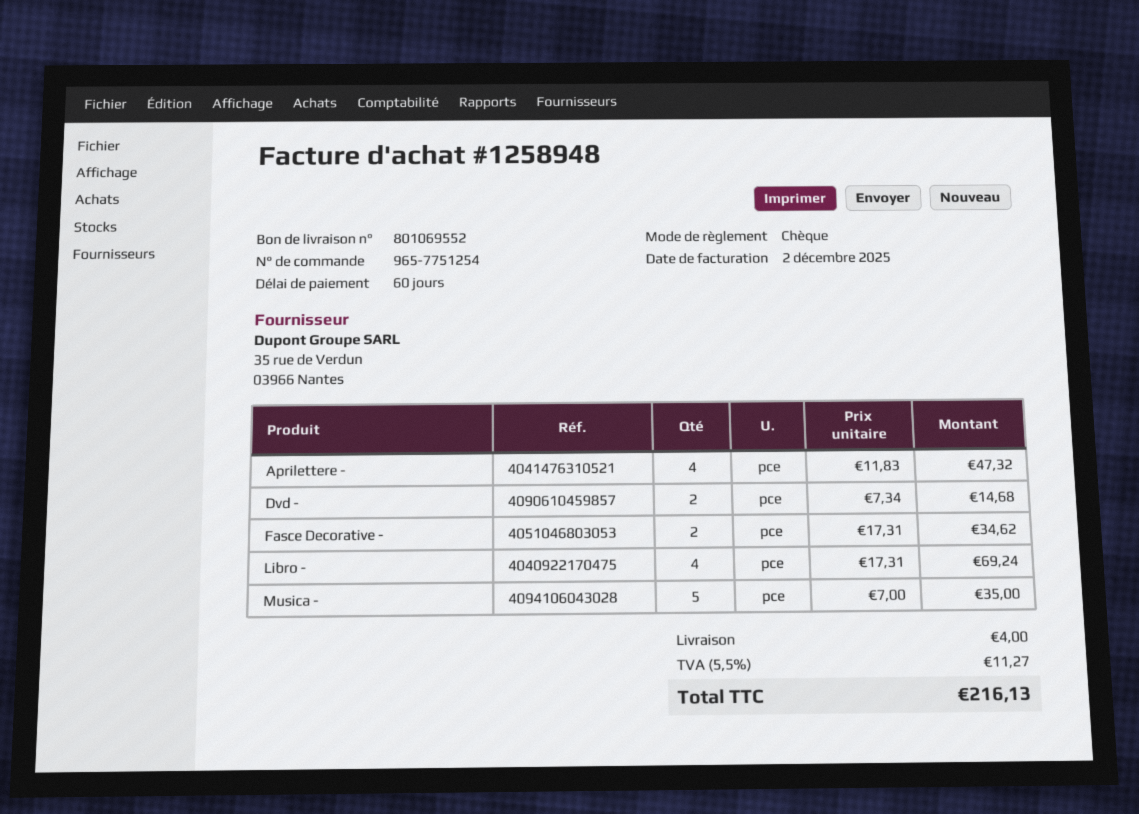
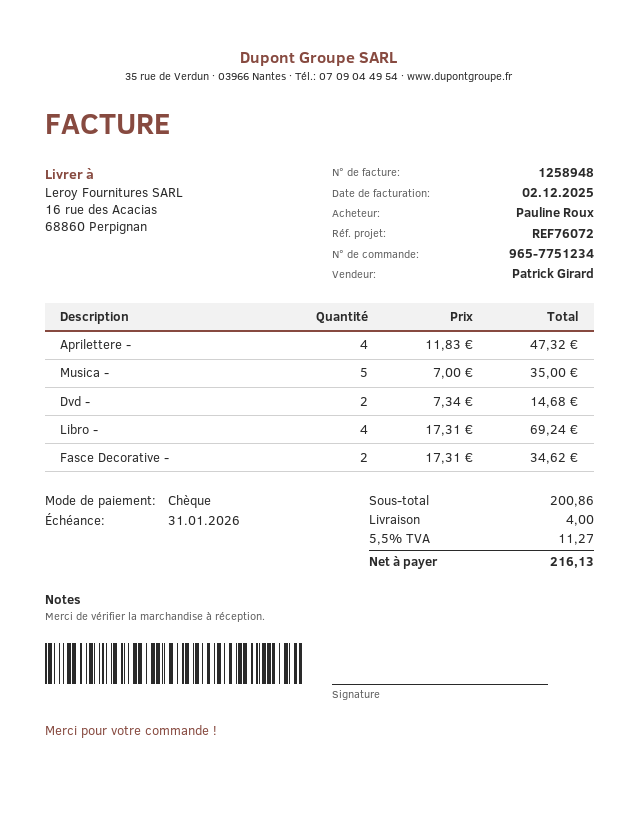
order number: 965-7751254 -> 965-7751234

